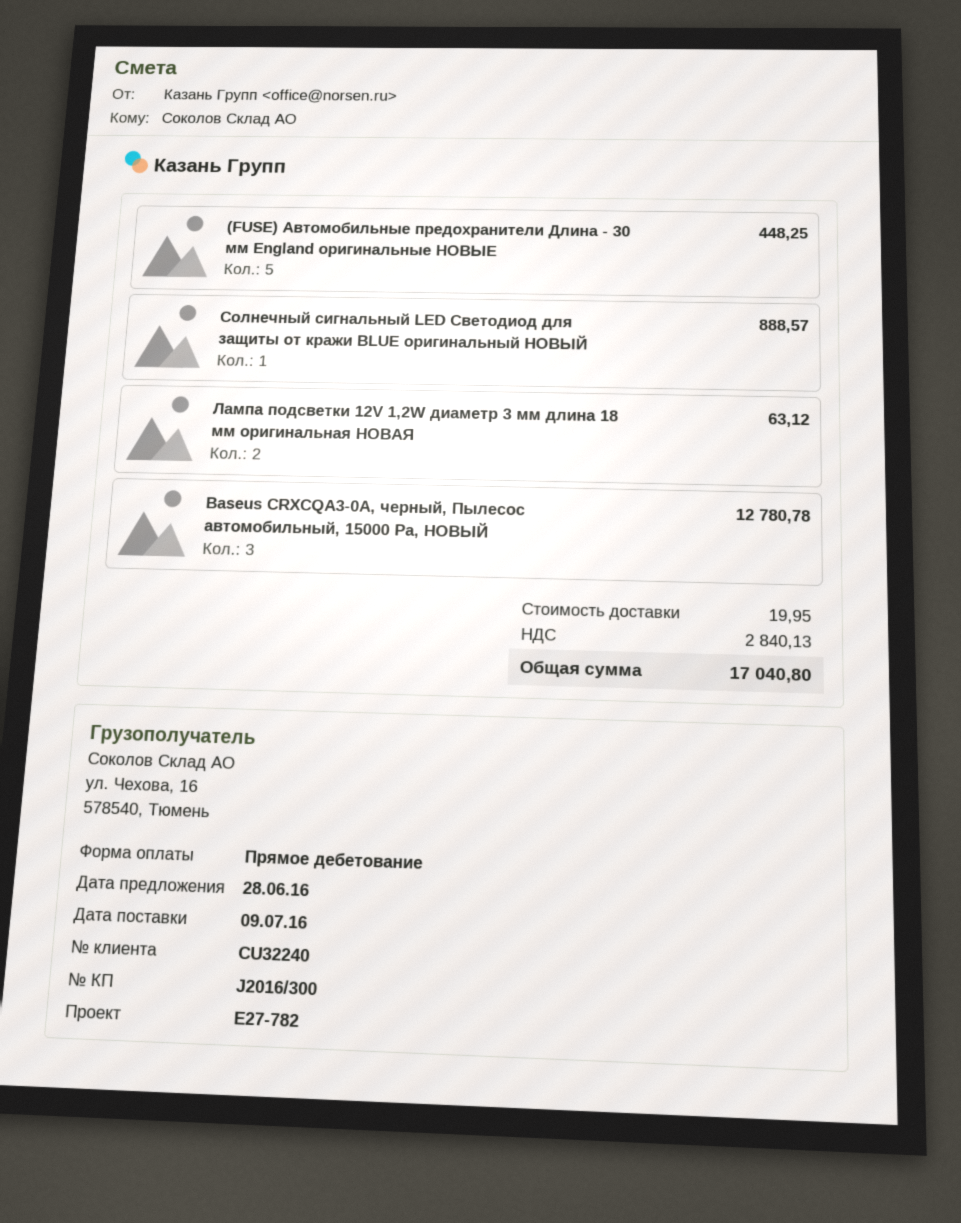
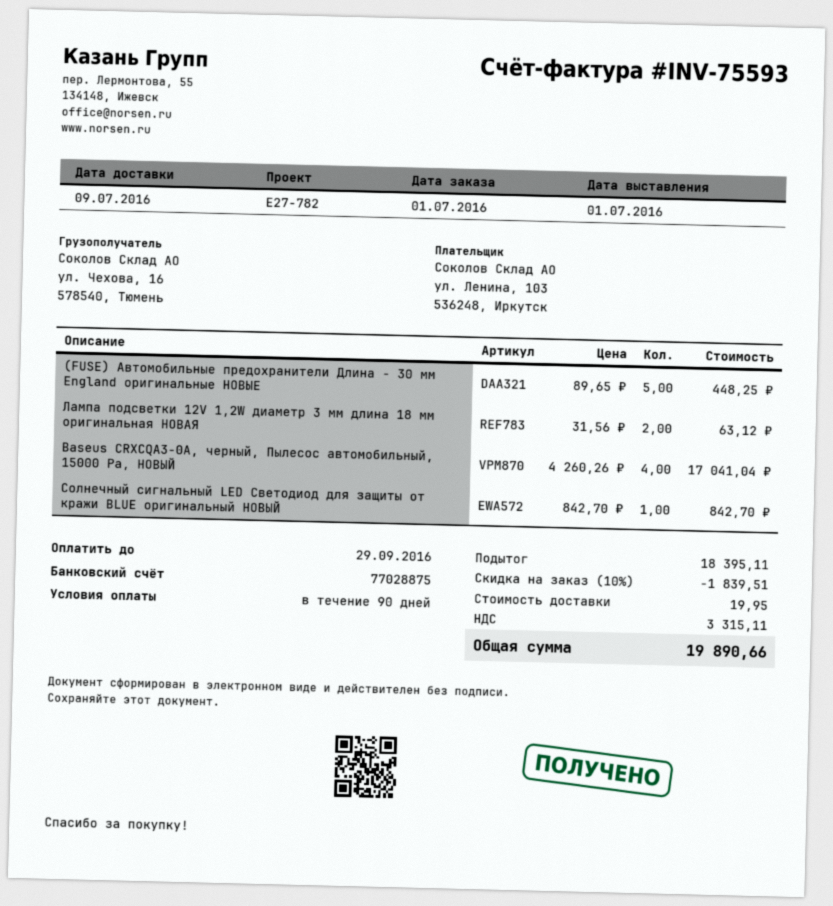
Солнечный сигнальный LED Светодиод для защиты от кражи BLUE оригинальный НОВЫЙ: 1 for 888.57 -> 1 for 842.70
Baseus CRXCQA3-0A, черный, Пылесос автомобильный, 15000 Pa, НОВЫЙ: 3 for 12780.78 -> 4 for 17041.04
discount: none -> 10% = 1839.51
tax: 2840.13 -> 3315.11
total: 17040.80 -> 19890.66

